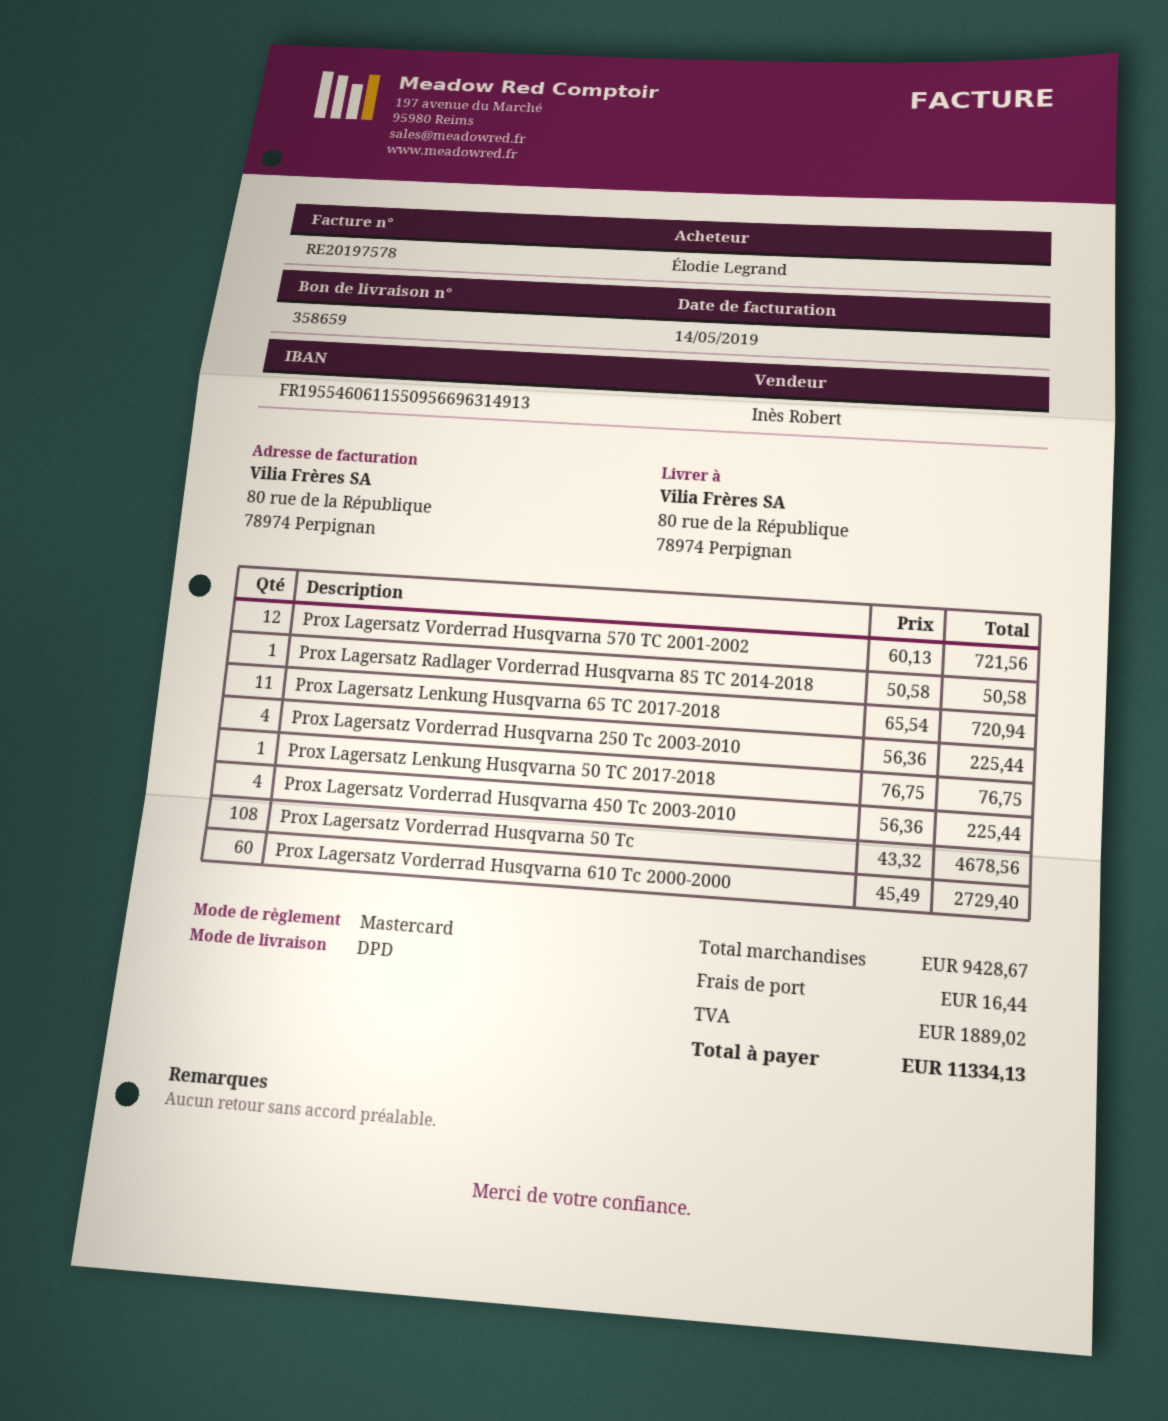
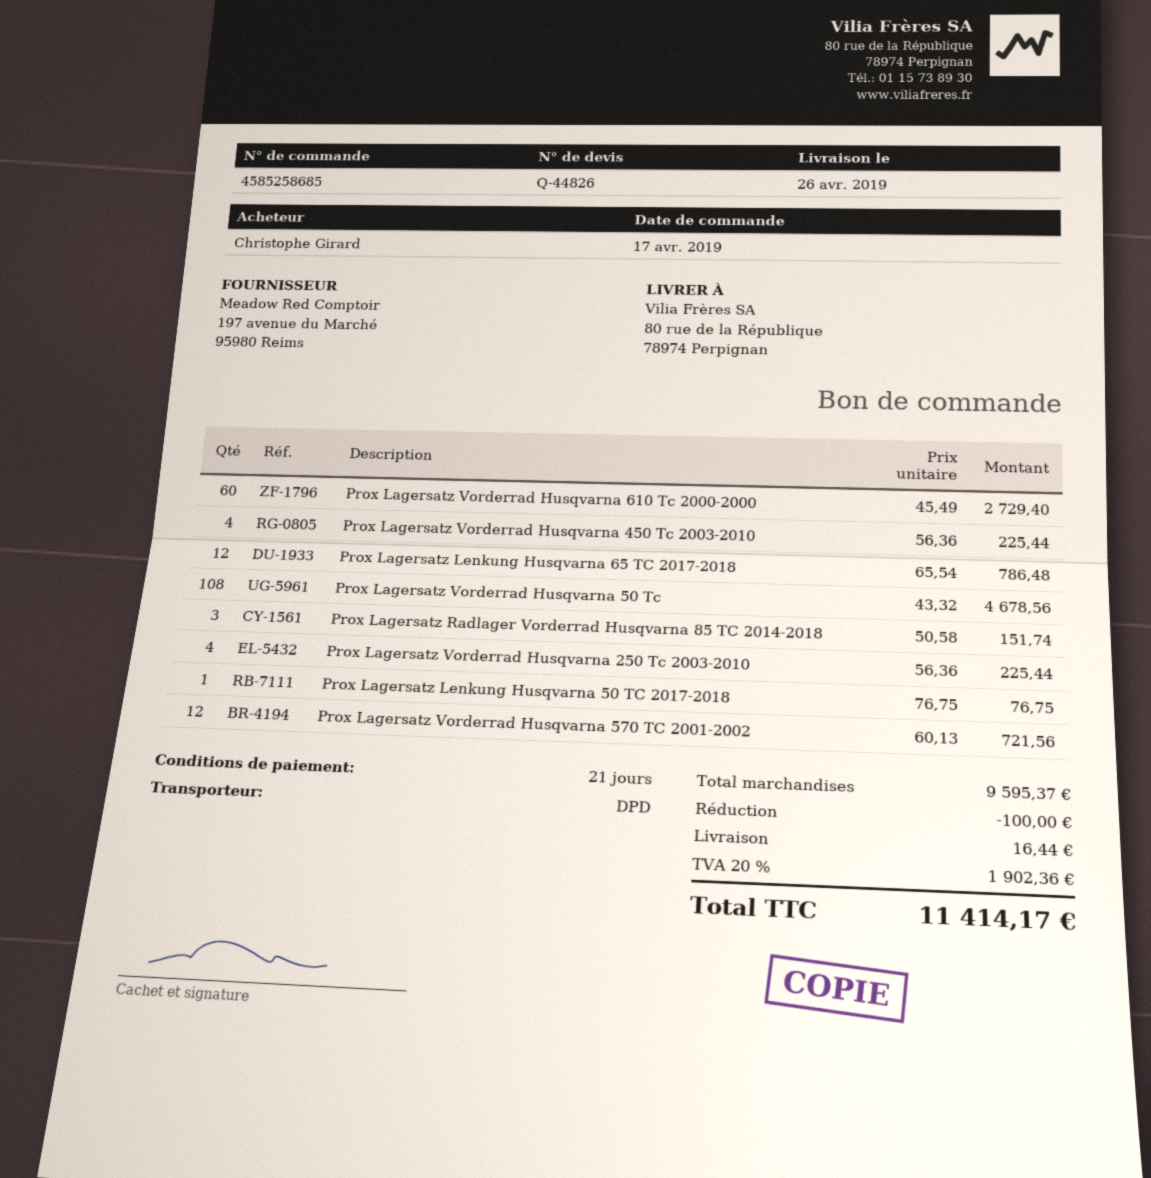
ordered by: Élodie Legrand -> Christophe Girard
Prox Lagersatz Radlager Vorderrad Husqvarna 85 TC 2014-2018: 1 x 50.58 = 50.58 -> 3 x 50.58 = 151.74
Prox Lagersatz Lenkung Husqvarna 65 TC 2017-2018: 11 x 65.54 = 720.94 -> 12 x 65.54 = 786.48
subtotal: 9428.67 -> 9595.37
discount: none -> 100.00
tax: 1889.02 -> 1902.36
total: 11334.13 -> 11414.17

